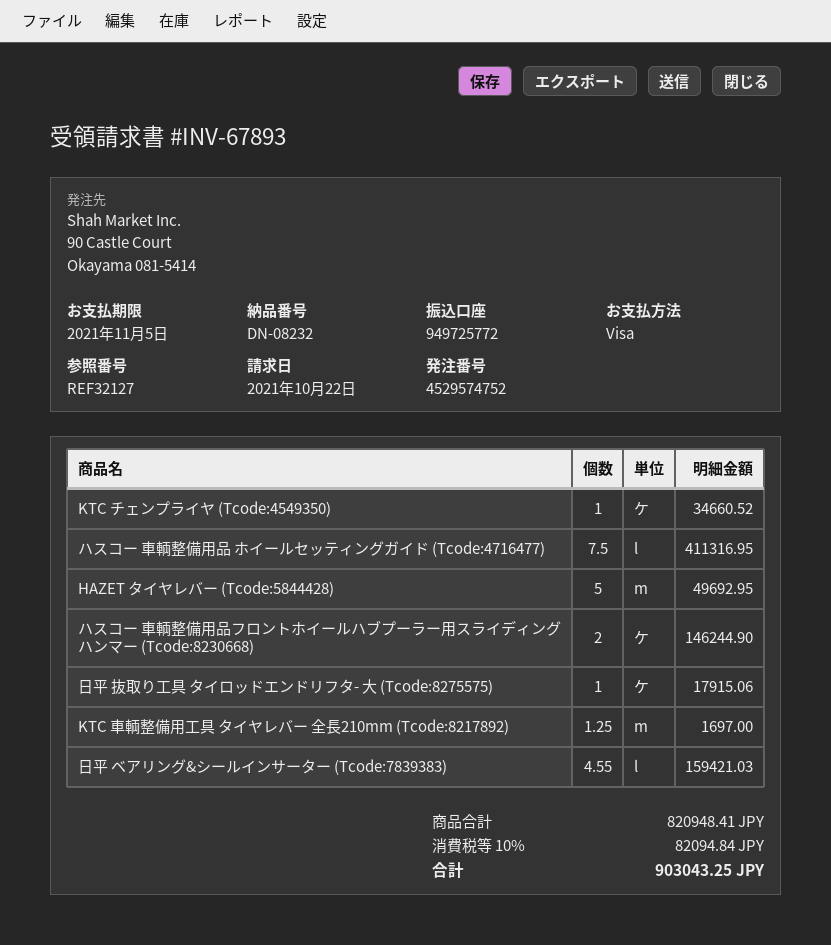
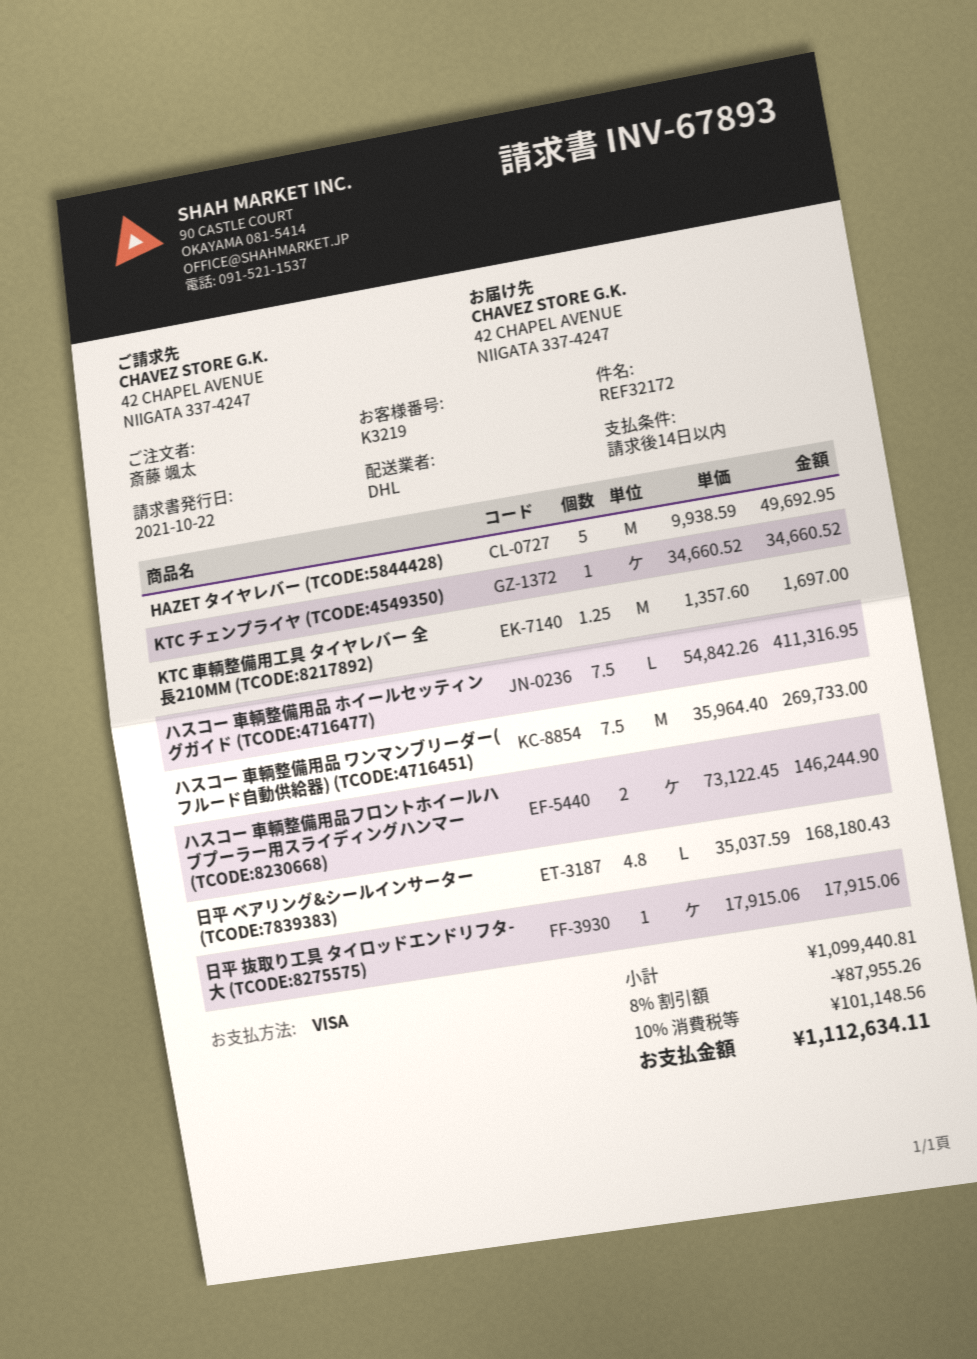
reference: REF32127 -> REF32172
日平 ベアリング&シールインサーター (Tcode:7839383): 4.55 for 159421.03 -> 4.8 for 168180.43
ハスコー 車輌整備用品 ワンマンブリーダー(フルード自動供給器) (TCODE:4716451): none -> 7.5 for 269733.00
subtotal: 820948.41 -> 1099440.81
discount: none -> 8% = 87955.26
tax: 10% = 82094.84 -> 10% = 101148.56
total: 903043.25 -> 1112634.11

